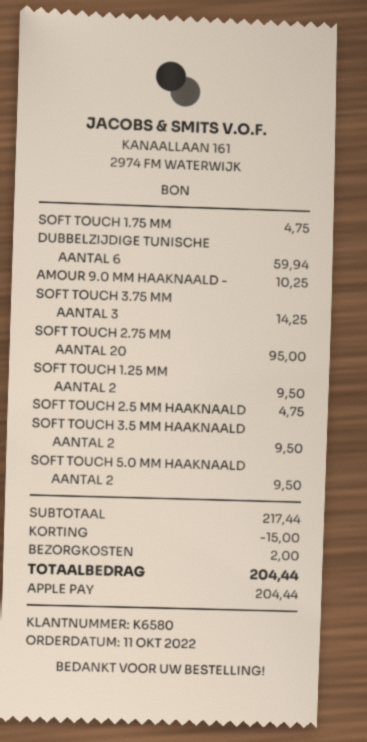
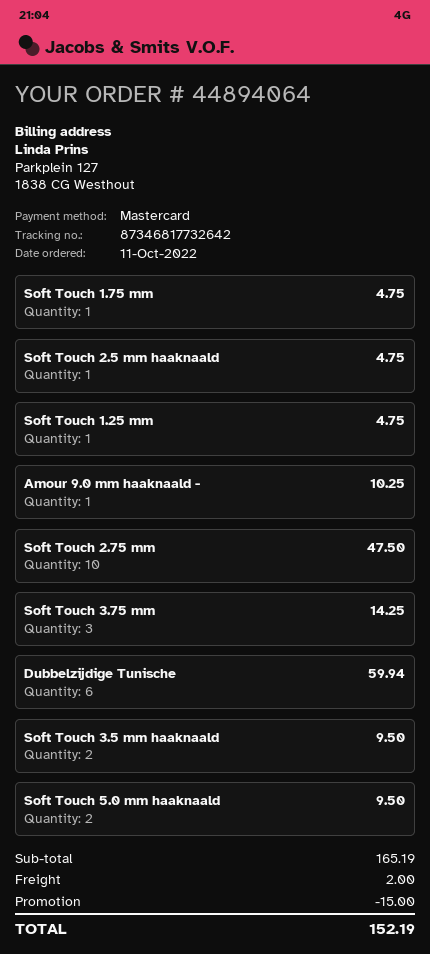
payment method: Apple Pay -> Mastercard
SOFT TOUCH 2.75 MM: 20 for 95.00 -> 10 for 47.50
SOFT TOUCH 1.25 MM: 2 for 9.50 -> 1 for 4.75
subtotal: 217.44 -> 165.19
total: 204.44 -> 152.19

